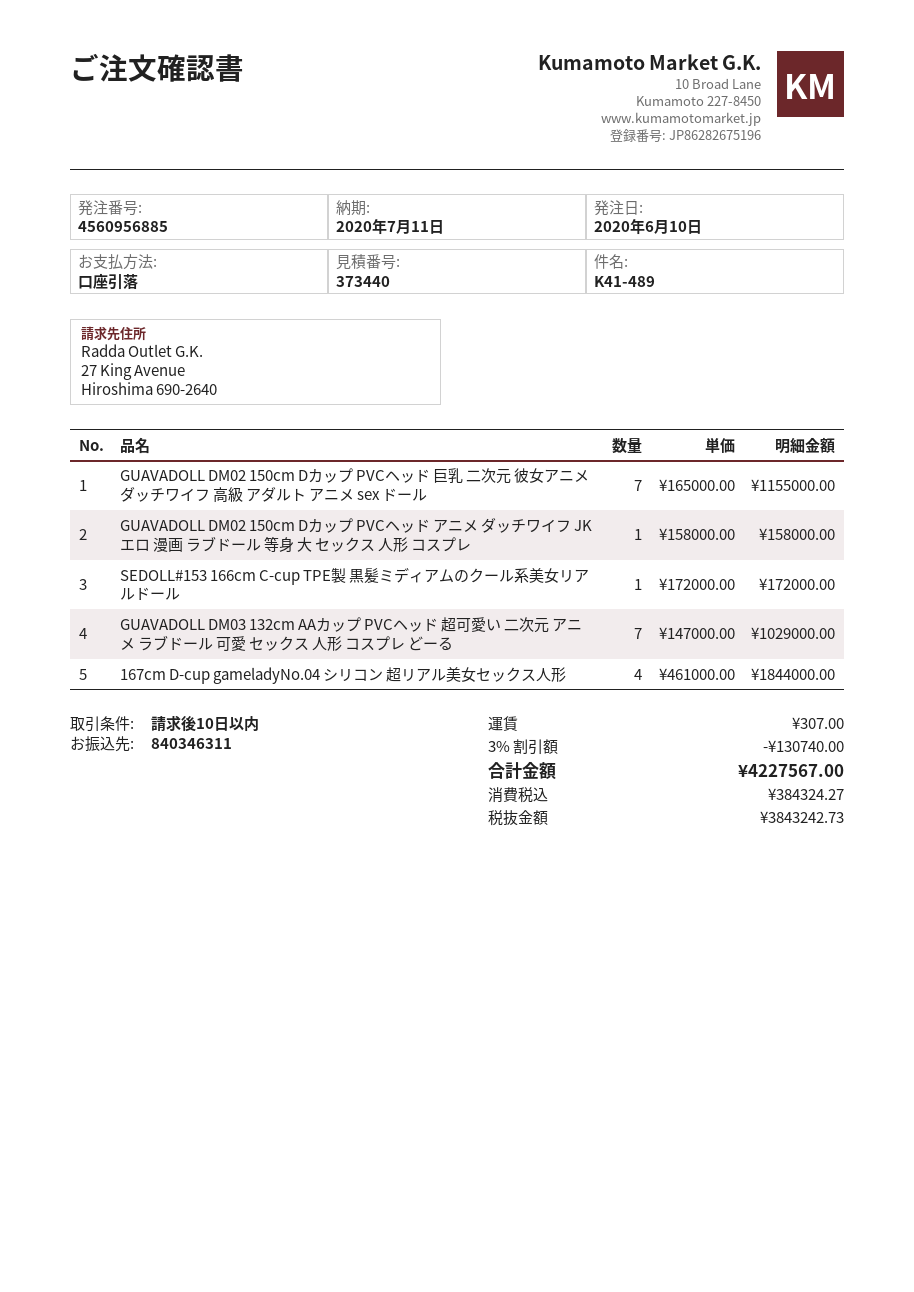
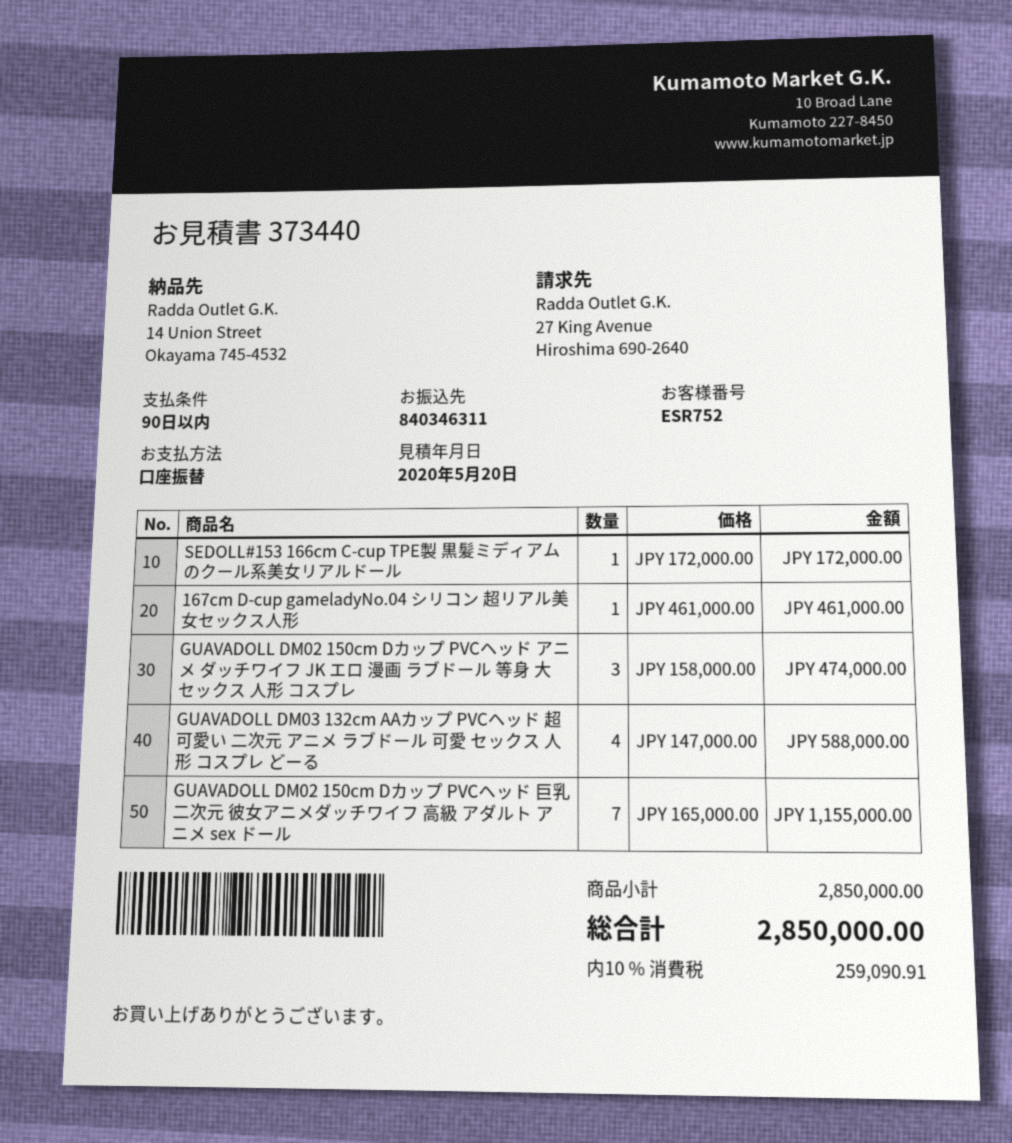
payment terms: 10 days -> 90 days
GUAVADOLL DM02 150cm Dカップ PVCヘッド アニメ ダッチワイフ JK エロ 漫画 ラブドール 等身 大 セックス 人形 コスプレ: 1 x 158000.00 = 158000.00 -> 3 x 158000.00 = 474000.00
GUAVADOLL DM03 132cm AAカップ PVCヘッド 超可愛い 二次元 アニメ ラブドール 可愛 セックス 人形 コスプレ どーる: 7 x 147000.00 = 1029000.00 -> 4 x 147000.00 = 588000.00
167cm D-cup gameladyNo.04 シリコン 超リアル美女セックス人形: 4 x 461000.00 = 1844000.00 -> 1 x 461000.00 = 461000.00
discount: 3% = 130740.00 -> none
shipping: 307.00 -> none
tax: 384324.27 -> 259090.91
total: 4227567.00 -> 2850000.00

